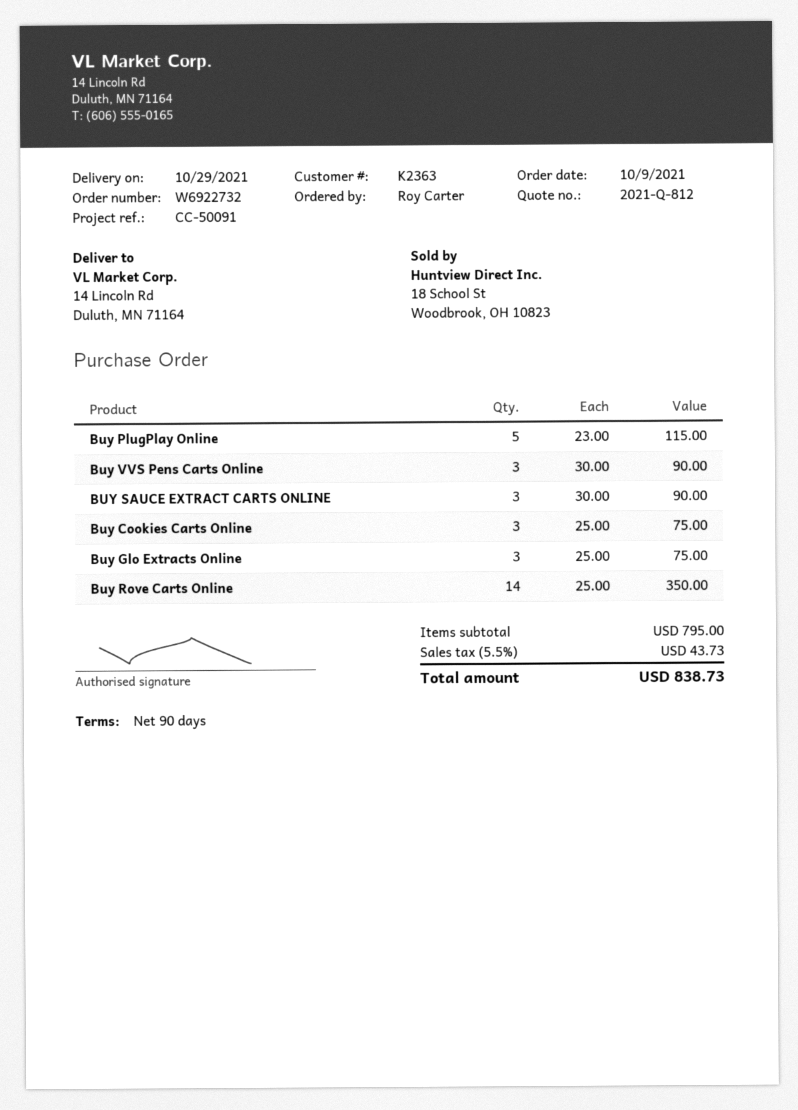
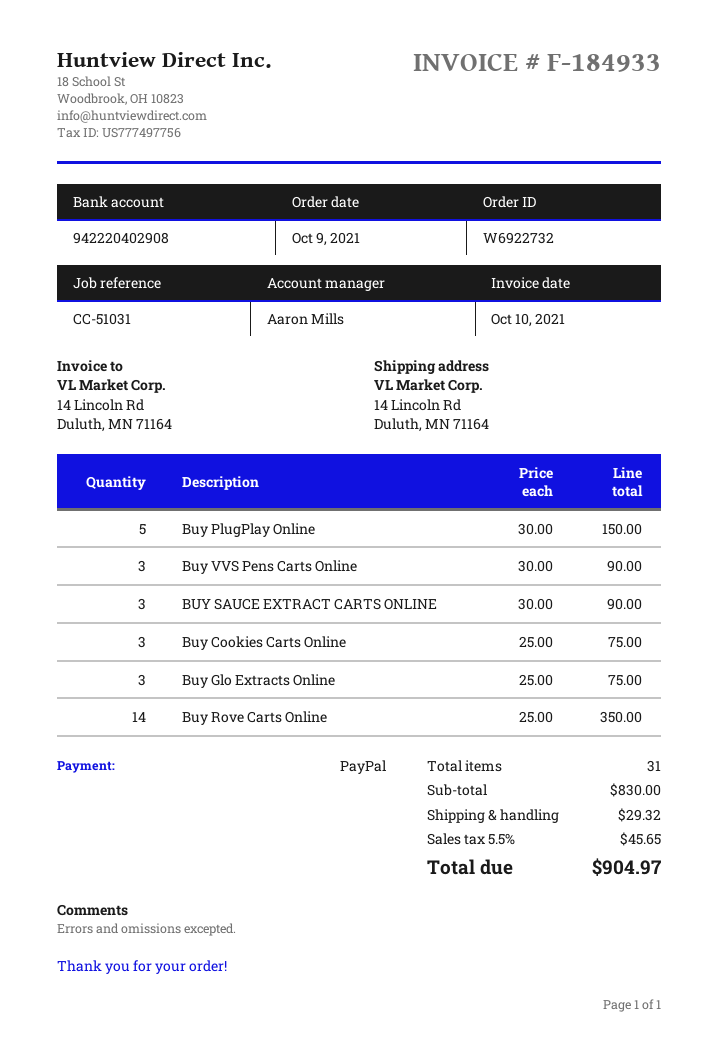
reference: CC-50091 -> CC-51031
Buy PlugPlay Online: 5 x 23.00 = 115.00 -> 5 x 30.00 = 150.00
subtotal: 795.00 -> 830.00
shipping: none -> 29.32
tax: 5.5% = 43.73 -> 5.5% = 45.65
total: 838.73 -> 904.97

